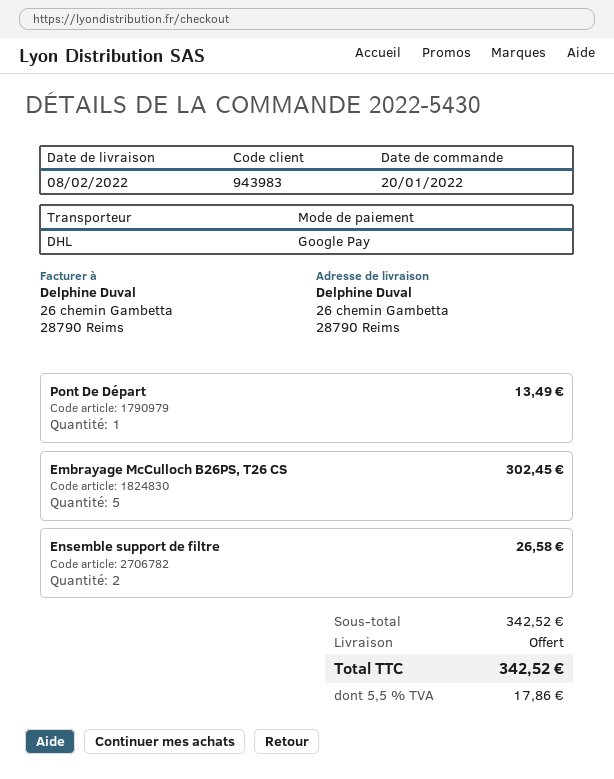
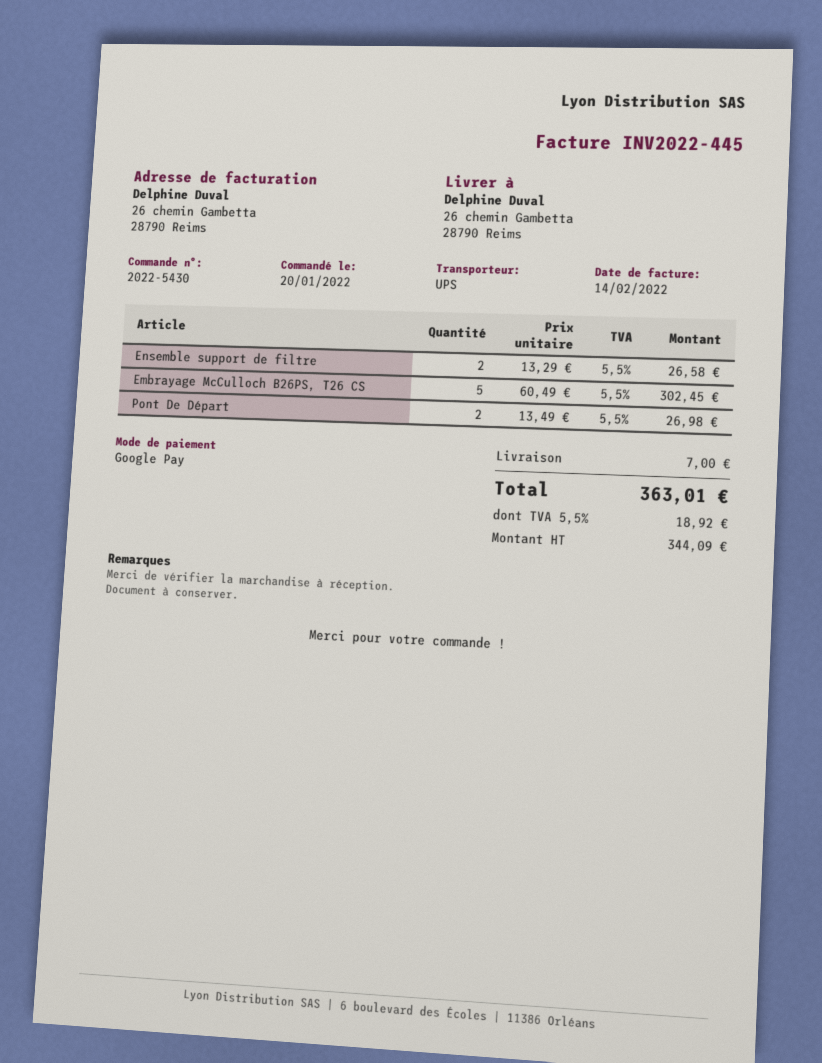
shipping method: DHL -> UPS
Pont De Départ: 1 for 13.49 -> 2 for 26.98
shipping: 0.00 -> 7.00
tax: 5.5% = 17.86 -> 5.5% = 18.92
total: 342.52 -> 363.01

